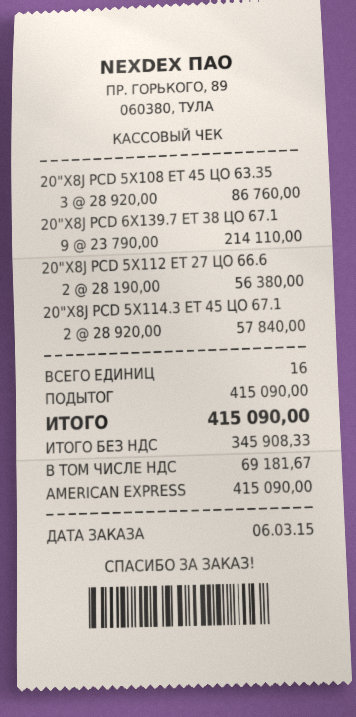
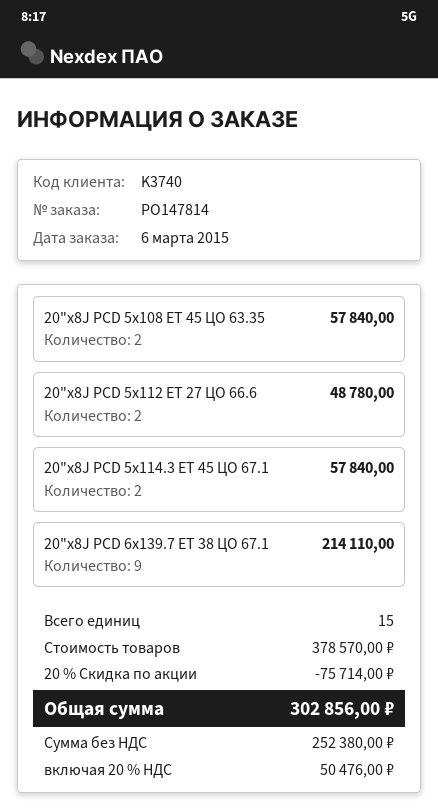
20"X8J PCD 5X108 ЕТ 45 ЦО 63.35: 3 for 86760.00 -> 2 for 57840.00
20"X8J PCD 5X112 ЕТ 27 ЦО 66.6: 2 for 56380.00 -> 2 for 48780.00
total quantity: 16 -> 15
subtotal: 415090.00 -> 378570.00
discount: none -> 20% = 75714.00
net: 345908.33 -> 252380.00
tax: 69181.67 -> 50476.00
total: 415090.00 -> 302856.00

